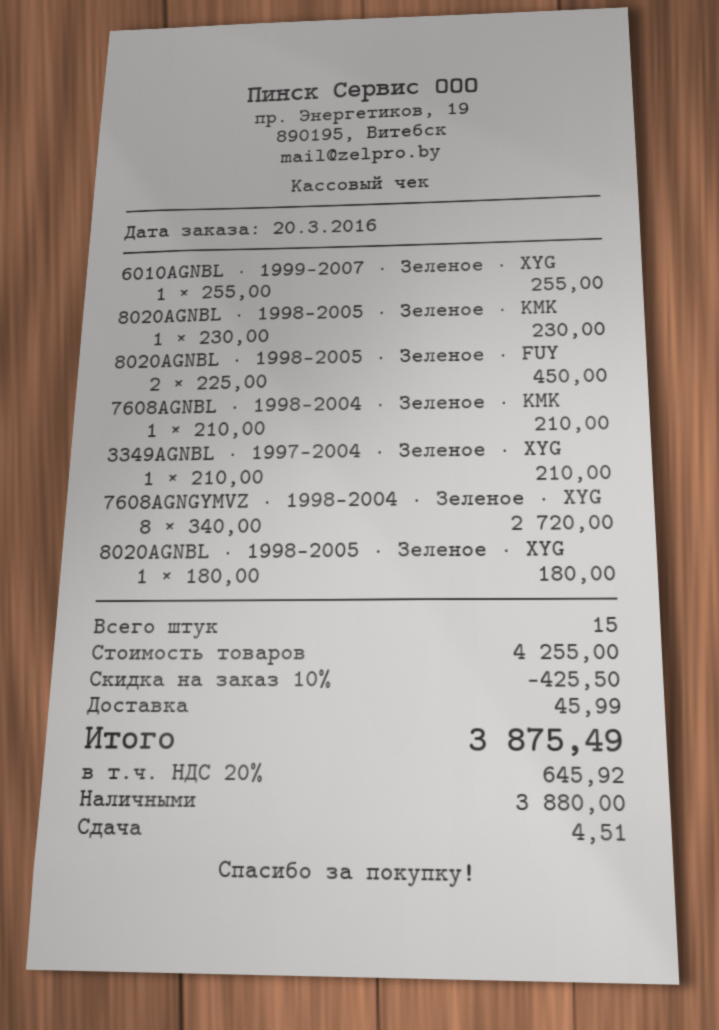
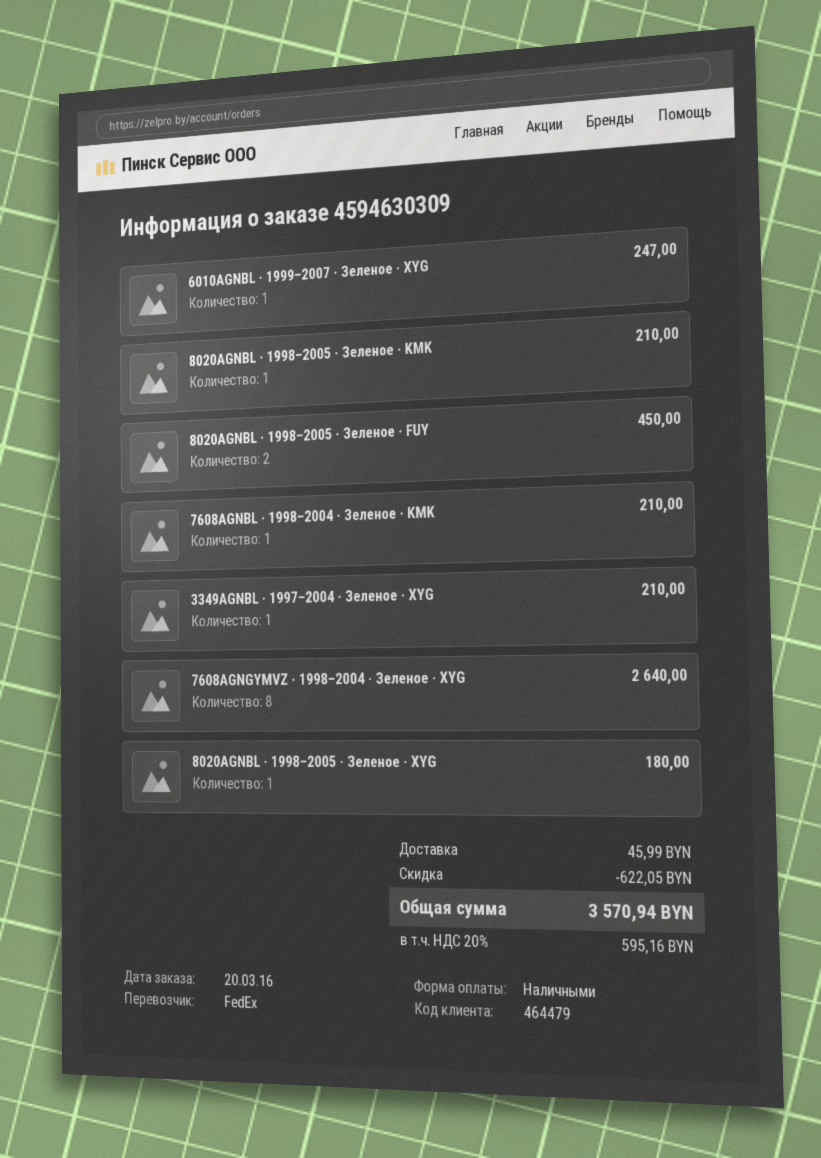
6010AGNBL · 1999–2007 · Зеленое · XYG: 1 for 255.00 -> 1 for 247.00
8020AGNBL · 1998–2005 · Зеленое · KMK: 1 for 230.00 -> 1 for 210.00
7608AGNGYMVZ · 1998–2004 · Зеленое · XYG: 8 for 2720.00 -> 8 for 2640.00
discount: 425.50 -> 622.05
tax: 20% = 645.92 -> 20% = 595.16
total: 3875.49 -> 3570.94

